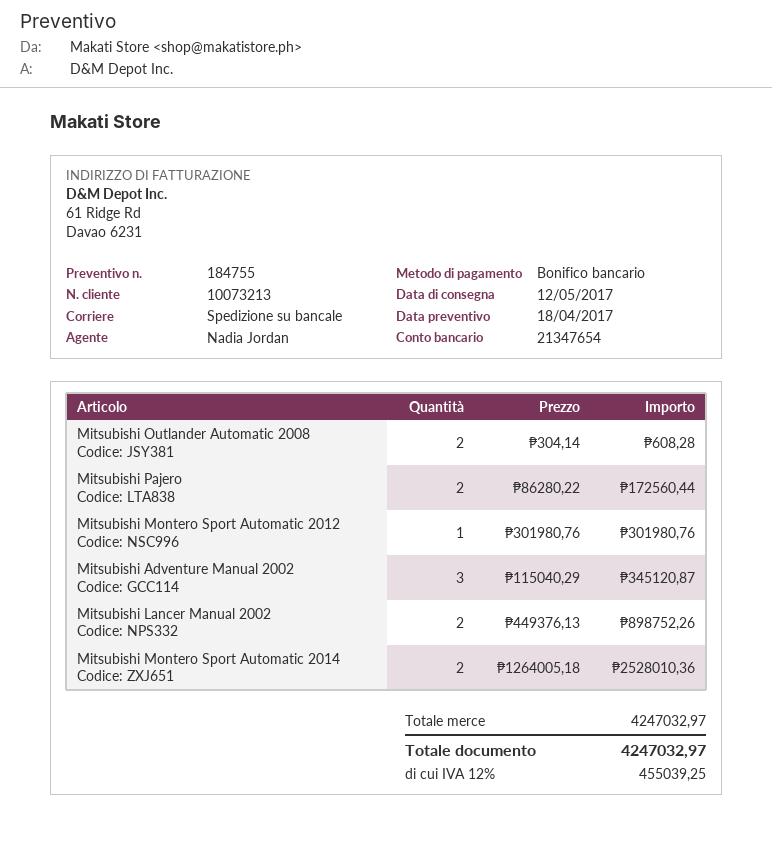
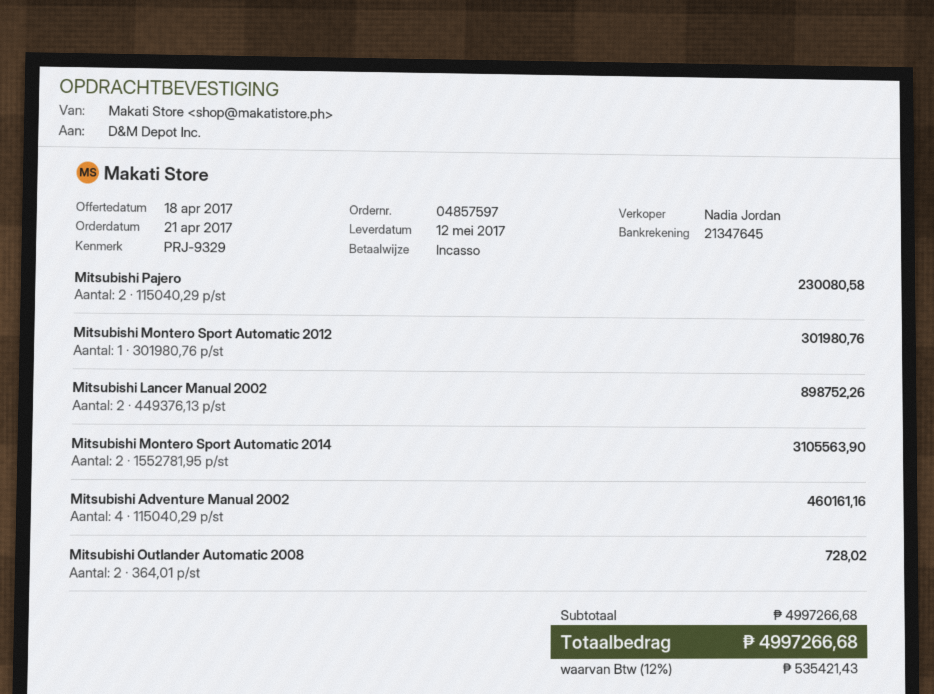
payment method: bank transfer -> direct debit
bank account: 21347654 -> 21347645
Mitsubishi Outlander Automatic 2008: 2 x 304.14 = 608.28 -> 2 x 364.01 = 728.02
Mitsubishi Pajero: 2 x 86280.22 = 172560.44 -> 2 x 115040.29 = 230080.58
Mitsubishi Adventure Manual 2002: 3 x 115040.29 = 345120.87 -> 4 x 115040.29 = 460161.16
Mitsubishi Montero Sport Automatic 2014: 2 x 1264005.18 = 2528010.36 -> 2 x 1552781.95 = 3105563.90
subtotal: 4247032.97 -> 4997266.68
tax: 12% = 455039.25 -> 12% = 535421.43
total: 4247032.97 -> 4997266.68

